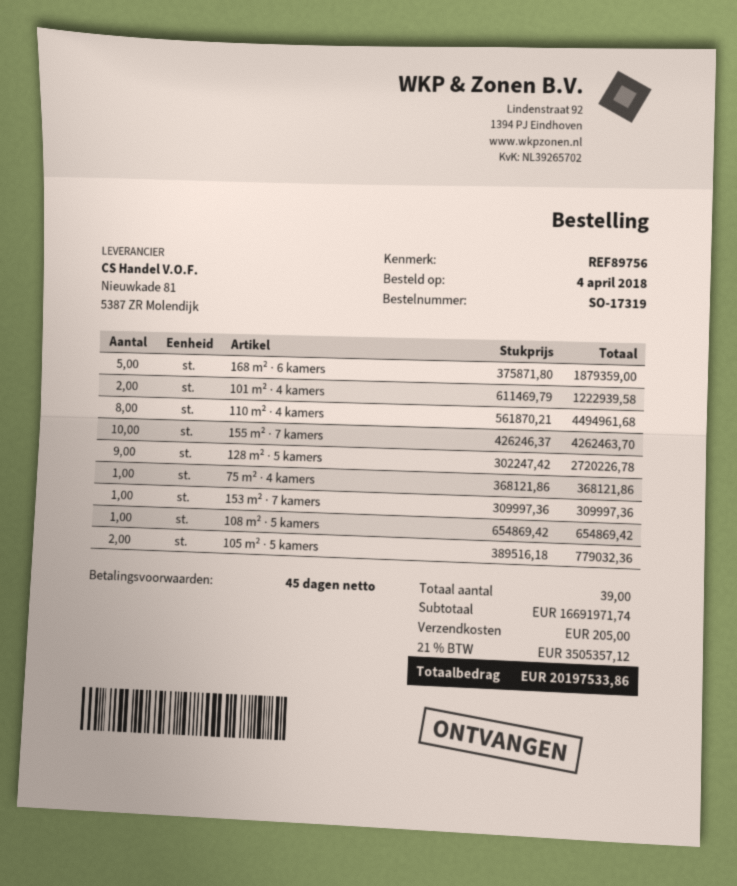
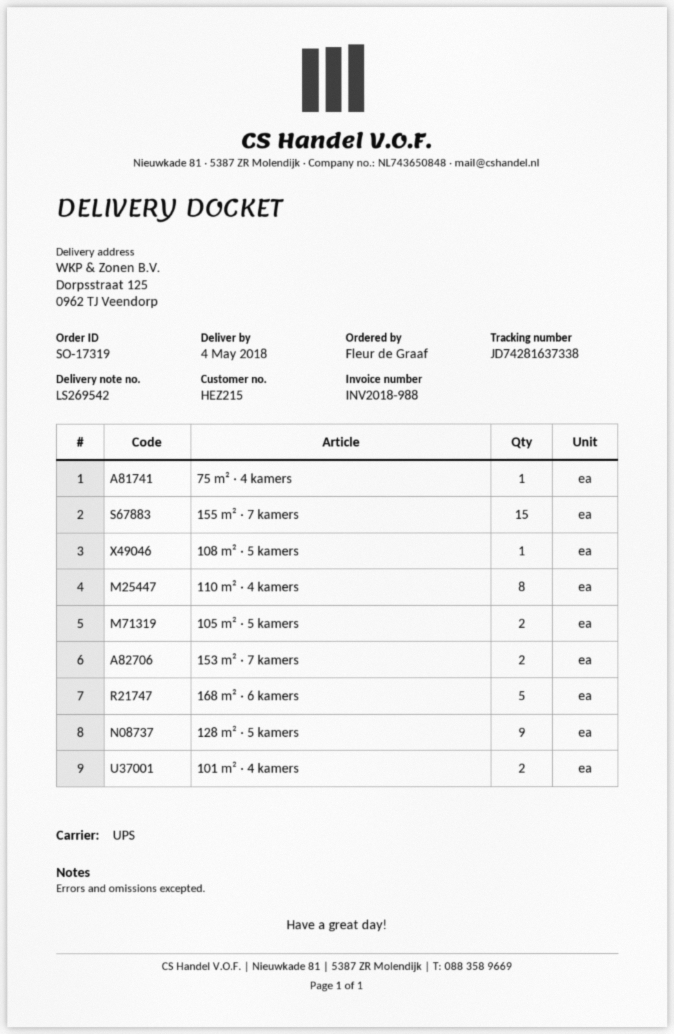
155 m² · 7 kamers: 10 -> 15
153 m² · 7 kamers: 1 -> 2

